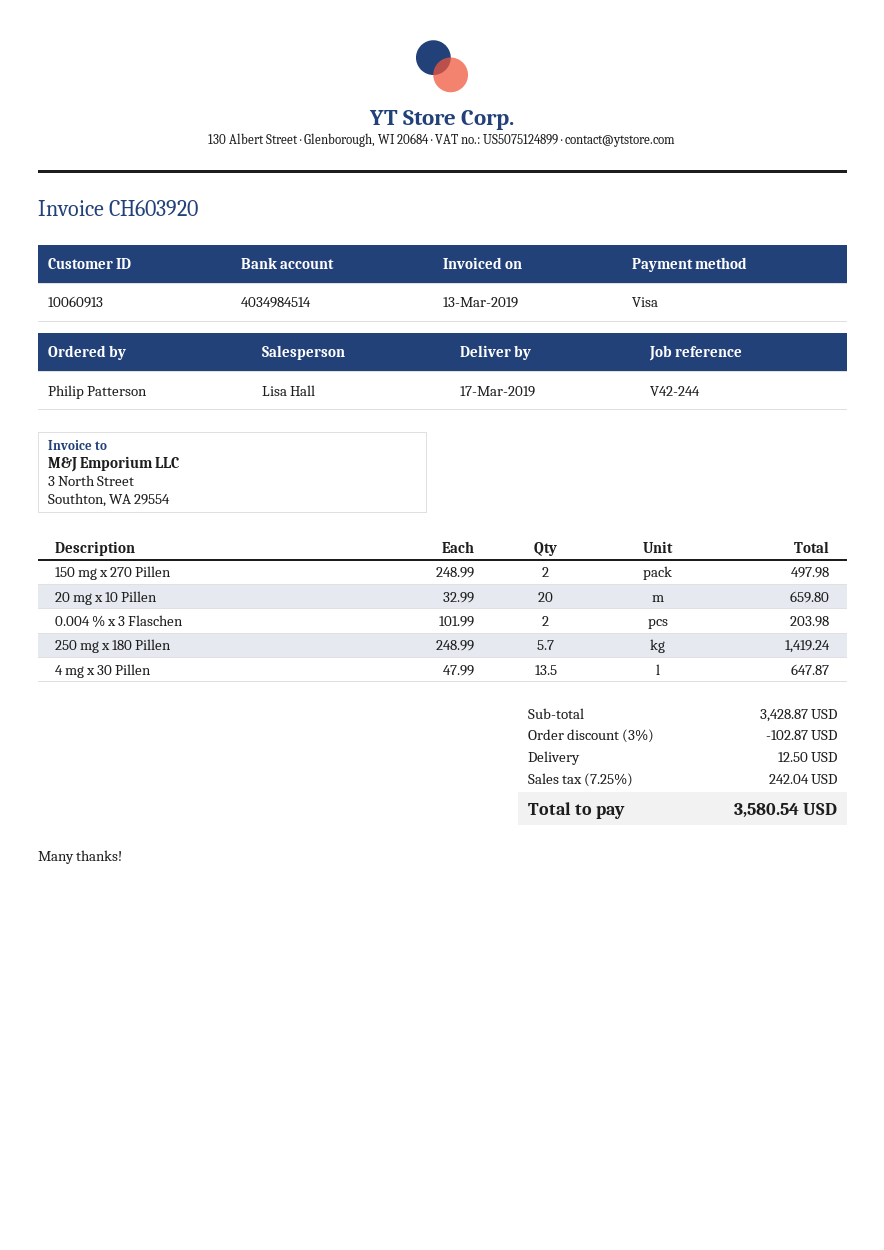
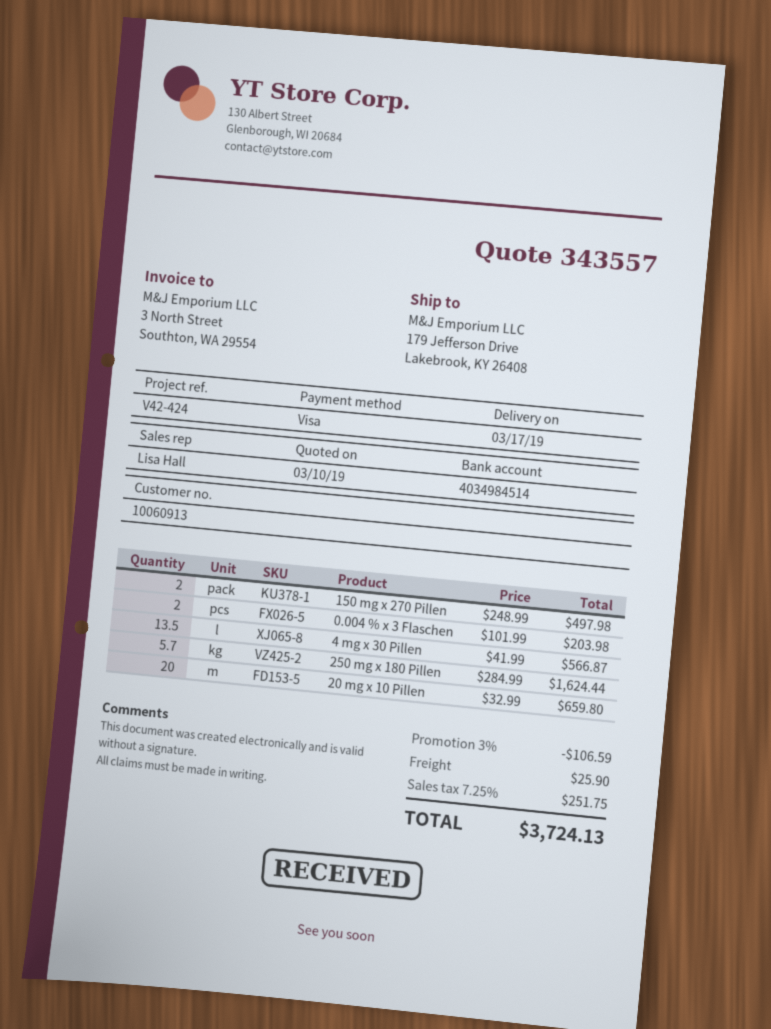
reference: V42-244 -> V42-424
250 mg x 180 Pillen: 5.7 x 248.99 = 1419.24 -> 5.7 x 284.99 = 1624.44
4 mg x 30 Pillen: 13.5 x 47.99 = 647.87 -> 13.5 x 41.99 = 566.87
discount: 3% = 102.87 -> 3% = 106.59
shipping: 12.50 -> 25.90
tax: 7.25% = 242.04 -> 7.25% = 251.75
total: 3580.54 -> 3724.13

